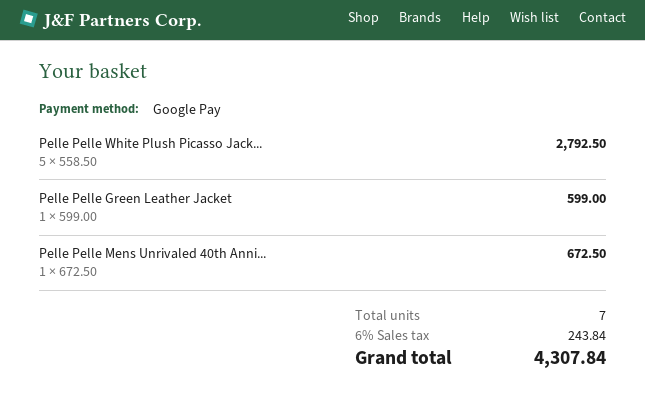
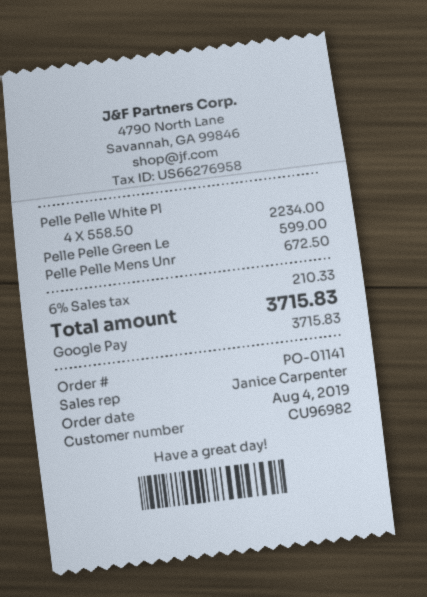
Pelle Pelle White Plush Picasso Jack...: 5 x 558.50 = 2792.50 -> 4 x 558.50 = 2234.00
tax: 6% = 243.84 -> 6% = 210.33
total: 4307.84 -> 3715.83

